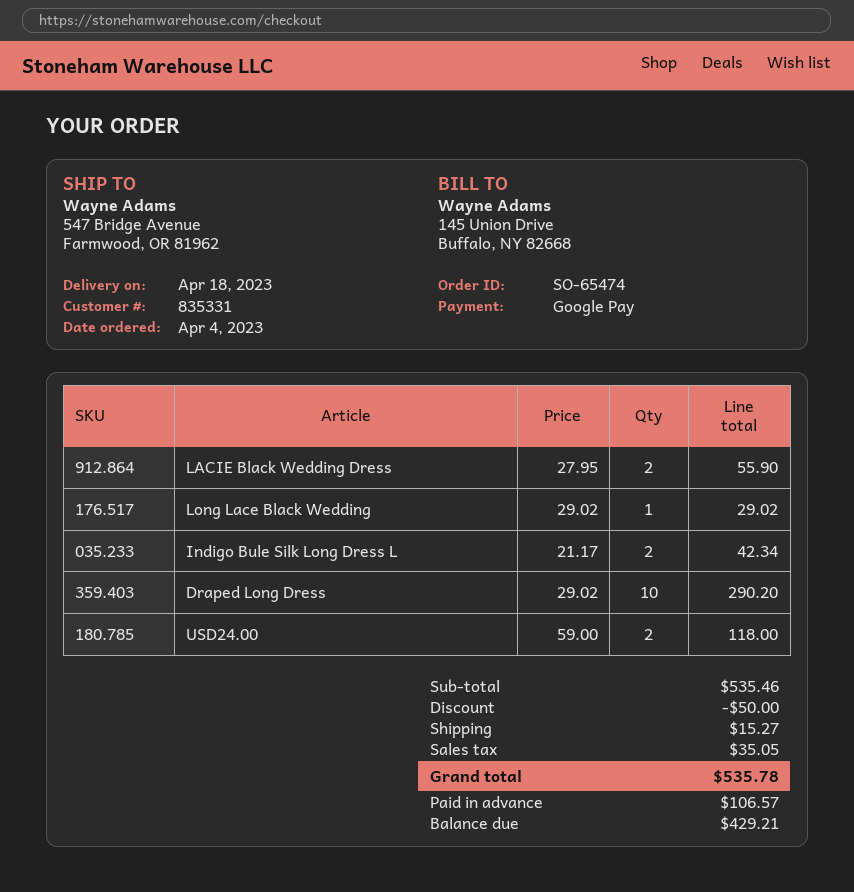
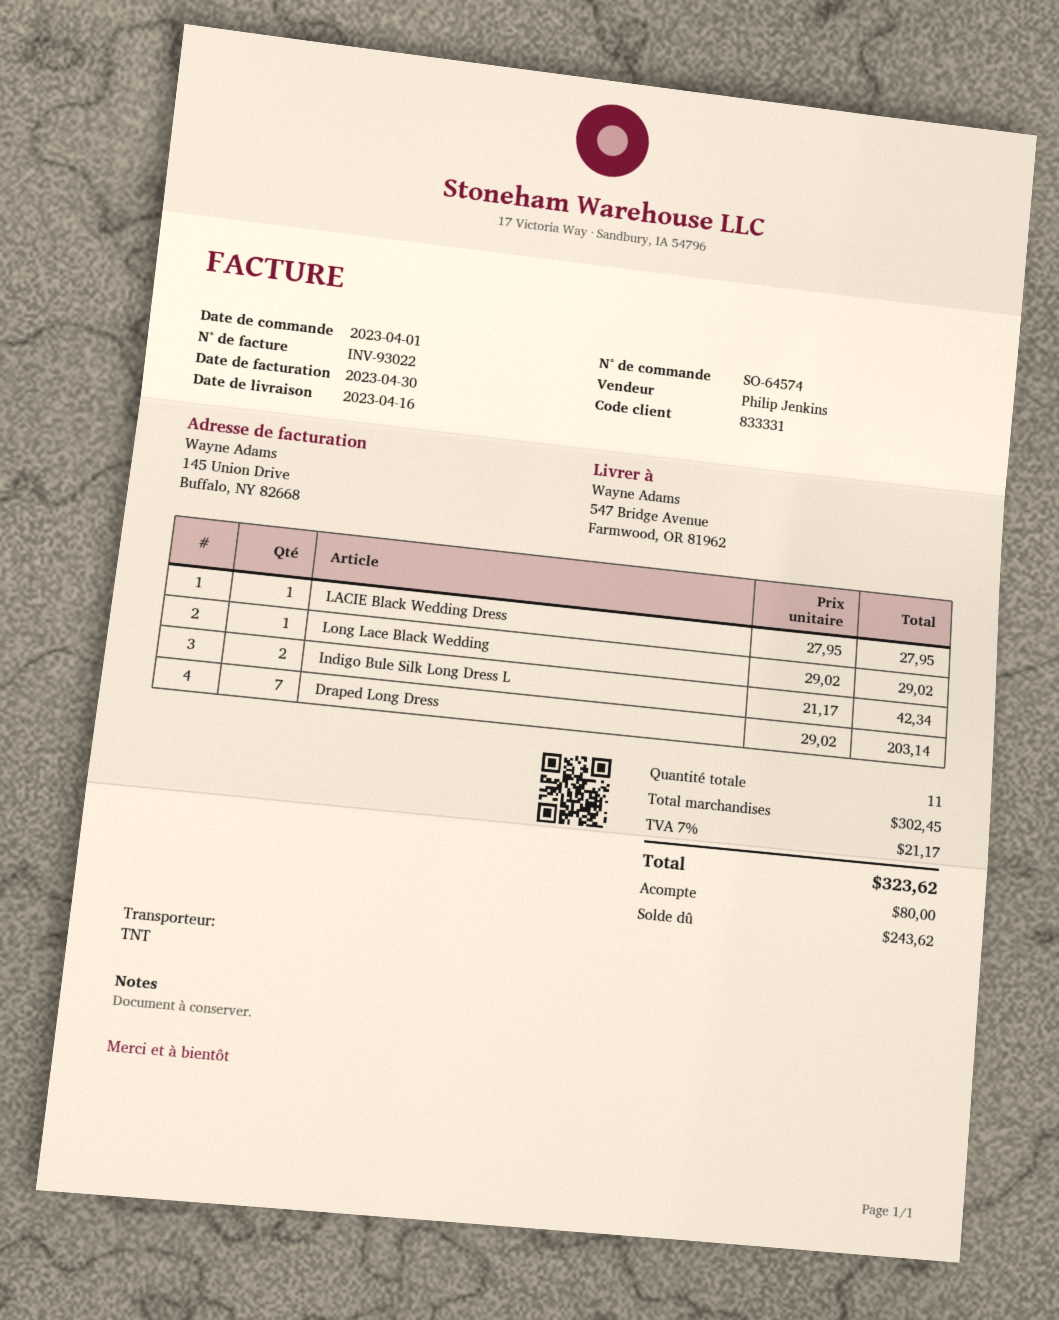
order number: SO-65474 -> SO-64574
order date: 2023-04-04 -> 2023-04-01
delivery date: 2023-04-18 -> 2023-04-16
customer number: 835331 -> 833331
LACIE Black Wedding Dress: 2 x 27.95 = 55.90 -> 1 x 27.95 = 27.95
Draped Long Dress: 10 x 29.02 = 290.20 -> 7 x 29.02 = 203.14
USD24.00: 2 x 59.00 = 118.00 -> none
subtotal: 535.46 -> 302.45
discount: 50.00 -> none
shipping: 15.27 -> none
tax: 35.05 -> 21.17
total: 535.78 -> 323.62
deposit: 106.57 -> 80.00
balance: 429.21 -> 243.62

